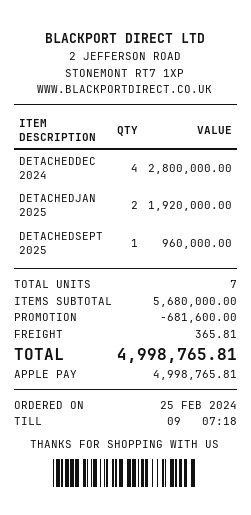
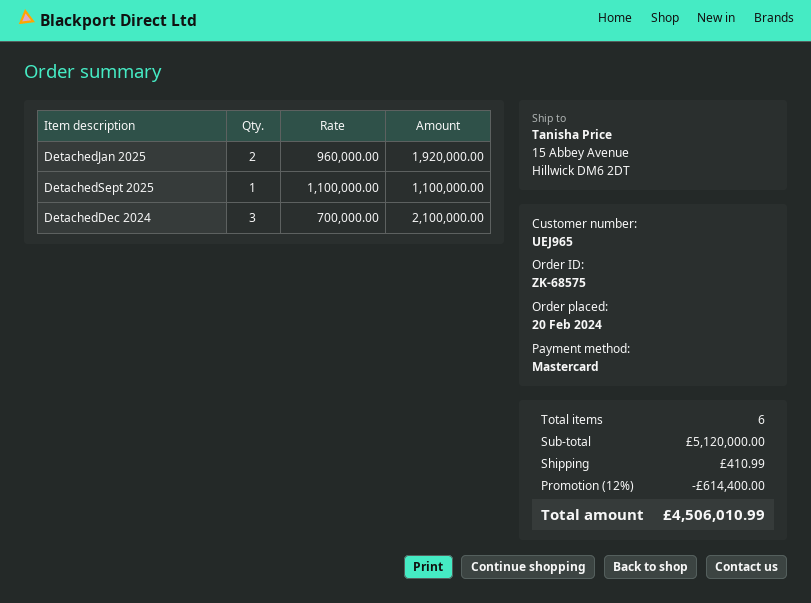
order date: 2024-02-25 -> 2024-02-20
payment method: Apple Pay -> Mastercard
DETACHEDDEC 2024: 4 for 2800000.00 -> 3 for 2100000.00
DETACHEDSEPT 2025: 1 for 960000.00 -> 1 for 1100000.00
total quantity: 7 -> 6
subtotal: 5680000.00 -> 5120000.00
discount: 681600.00 -> 614400.00
shipping: 365.81 -> 410.99
total: 4998765.81 -> 4506010.99

